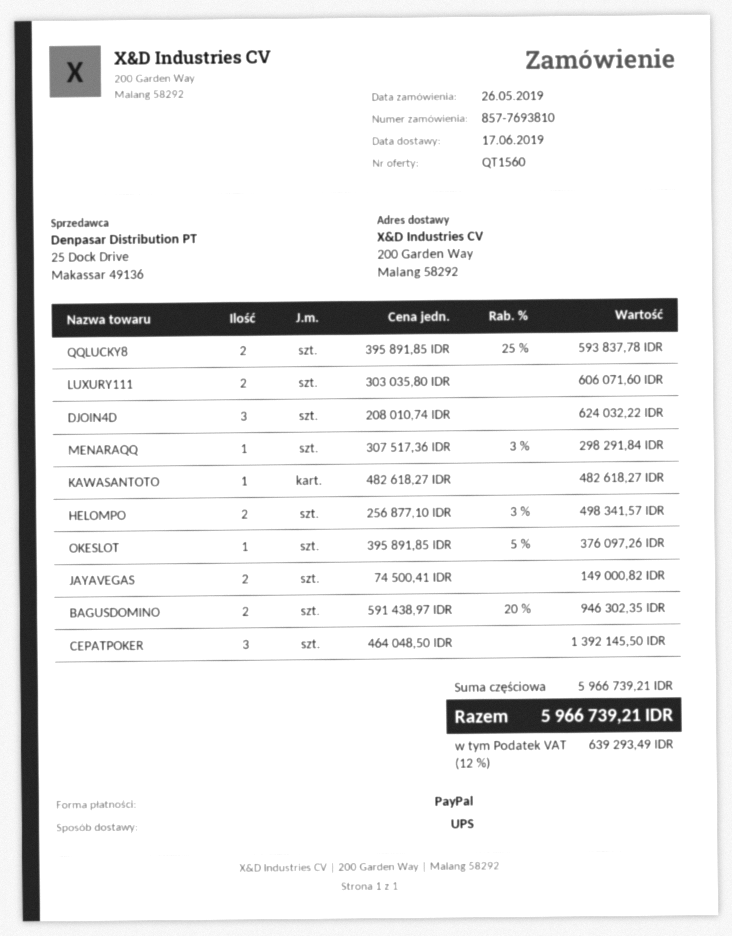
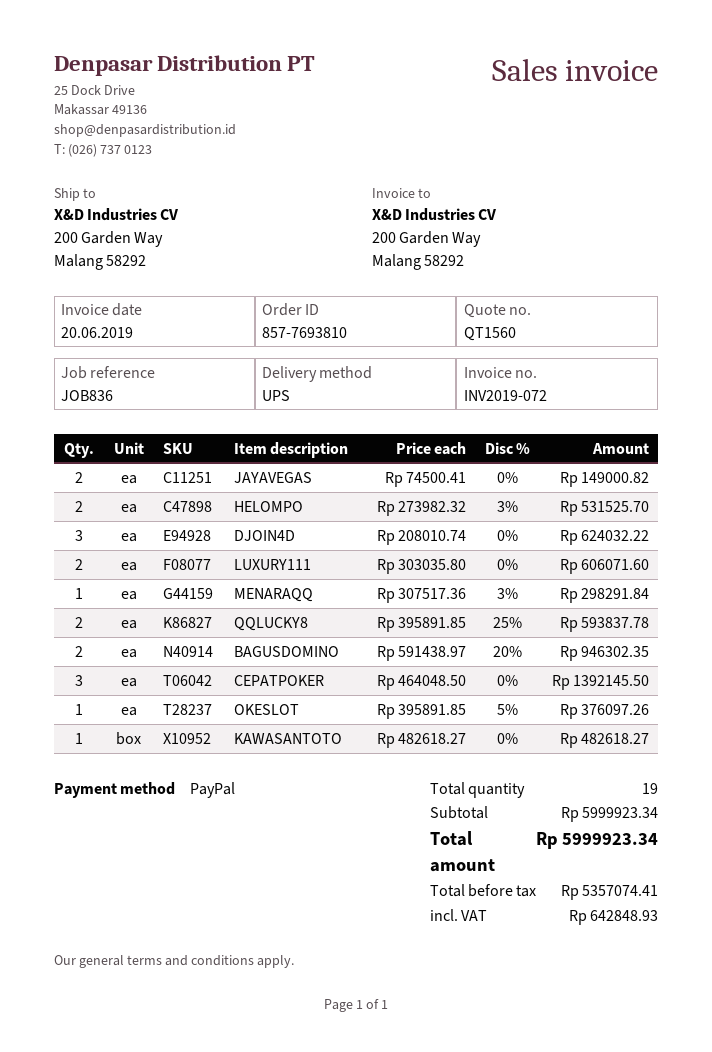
HELOMPO: 2 x 256877.10 - 3% = 498341.57 -> 2 x 273982.32 - 3% = 531525.70
subtotal: 5966739.21 -> 5999923.34
tax: 639293.49 -> 642848.93
total: 5966739.21 -> 5999923.34

